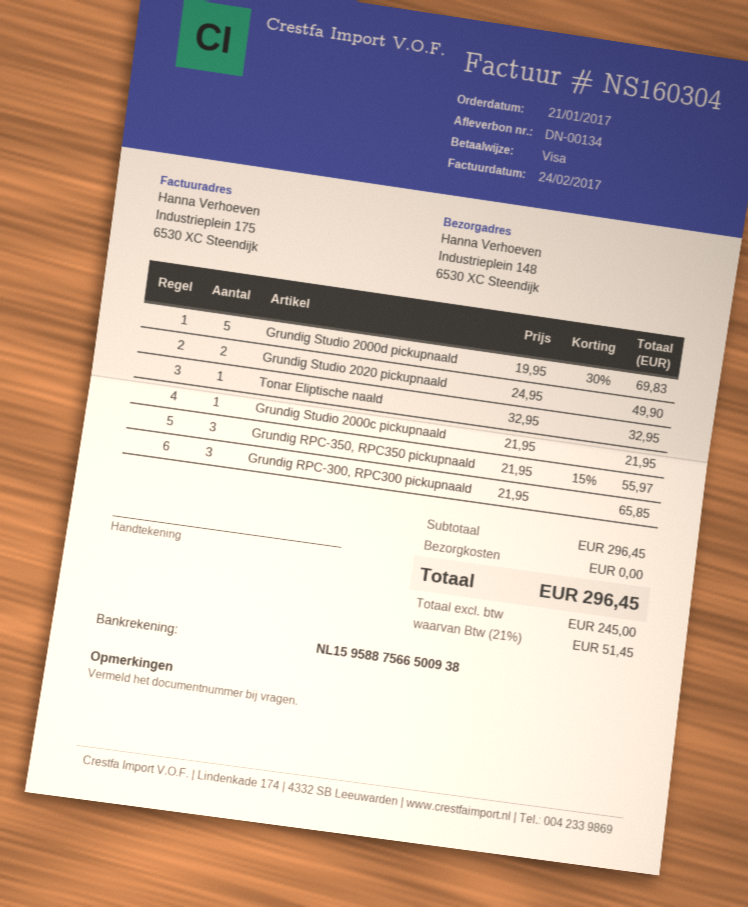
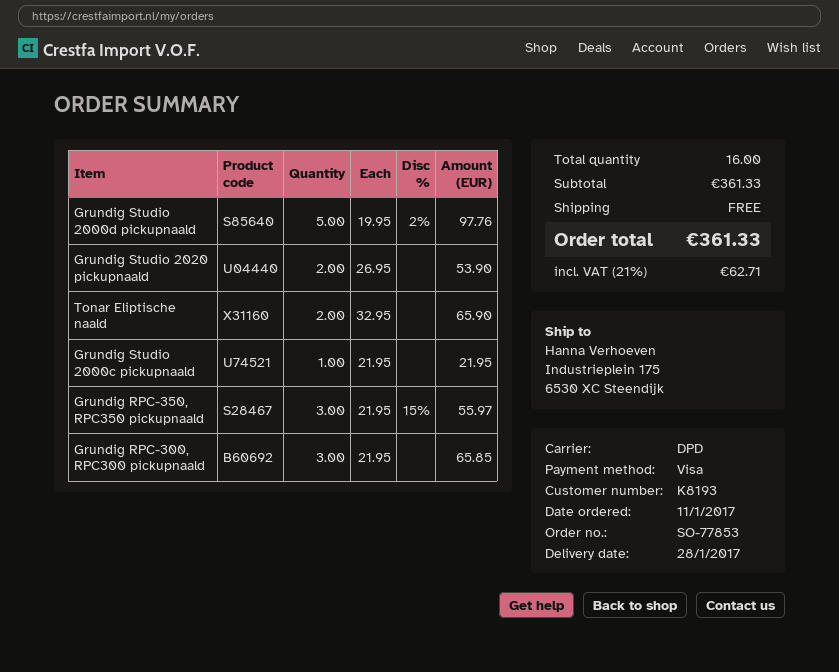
order date: 2017-01-21 -> 2017-01-11
ship to: Industrieplein 148, 6530 XC Steendijk -> Industrieplein 175, 6530 XC Steendijk
Grundig Studio 2000d pickupnaald: 5 x 19.95 - 30% = 69.83 -> 5 x 19.95 - 2% = 97.76
Grundig Studio 2020 pickupnaald: 2 x 24.95 = 49.90 -> 2 x 26.95 = 53.90
Tonar Eliptische naald: 1 x 32.95 = 32.95 -> 2 x 32.95 = 65.90
subtotal: 296.45 -> 361.33
tax: 21% = 51.45 -> 21% = 62.71
total: 296.45 -> 361.33

